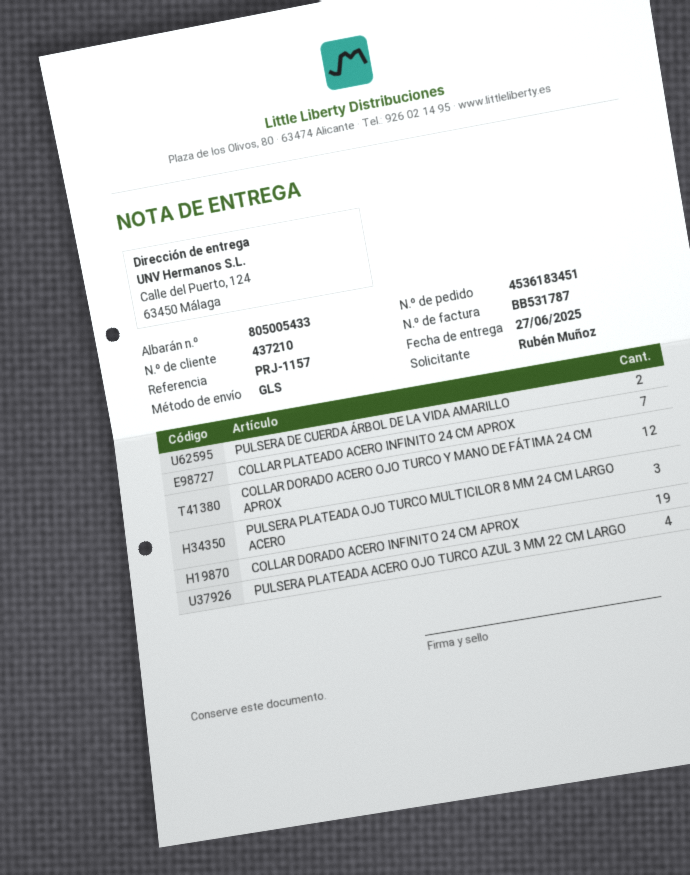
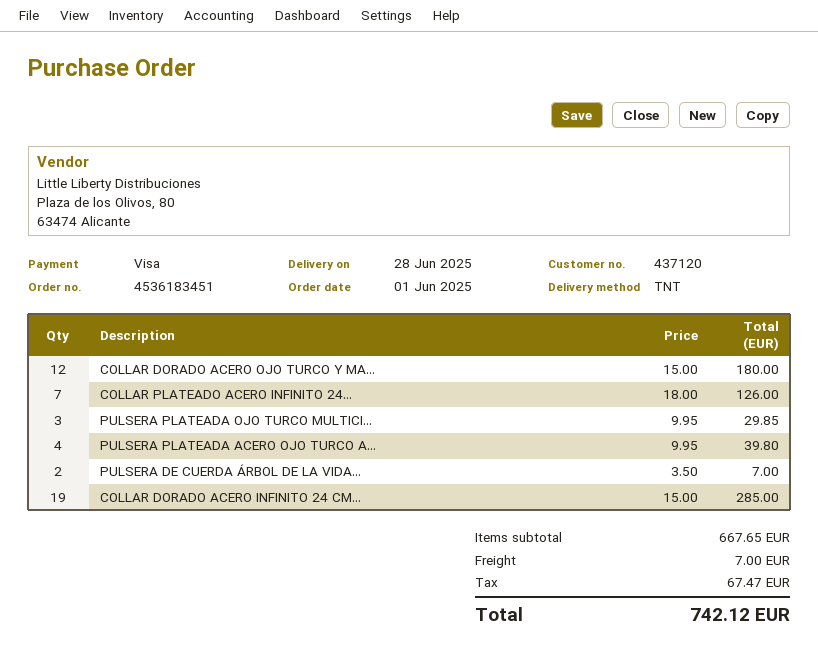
delivery date: 2025-06-27 -> 2025-06-28
customer number: 437210 -> 437120
shipping method: GLS -> TNT

